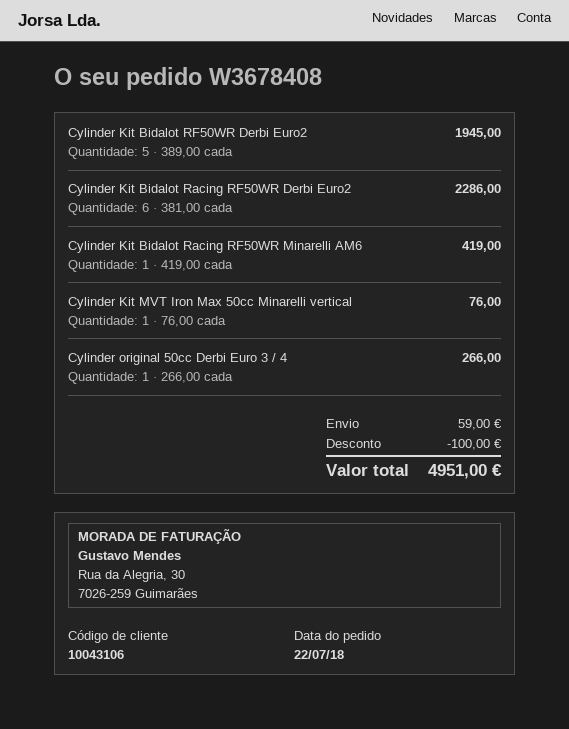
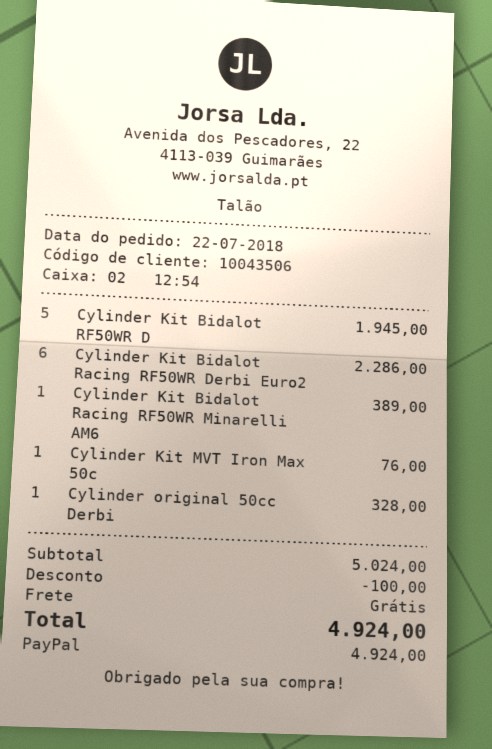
customer number: 10043106 -> 10043506
Cylinder Kit Bidalot Racing RF50WR Minarelli AM6: 1 for 419.00 -> 1 for 389.00
Cylinder original 50cc Derbi Euro 3 / 4: 1 for 266.00 -> 1 for 328.00
shipping: 59.00 -> 0.00
total: 4951.00 -> 4924.00

